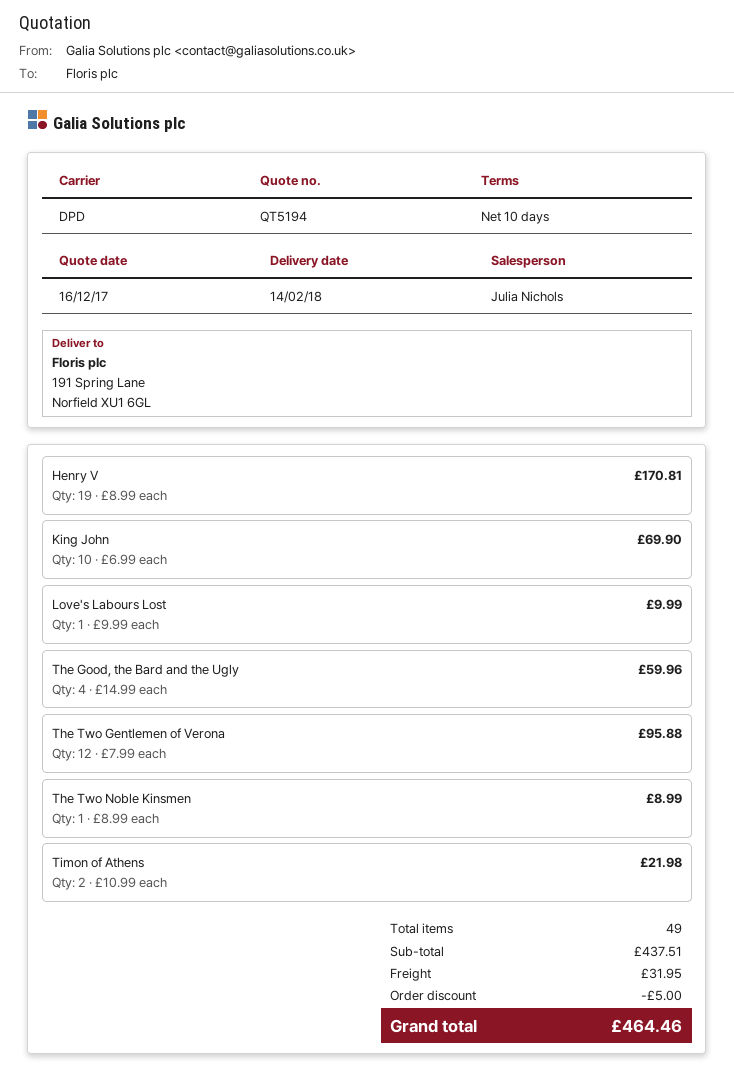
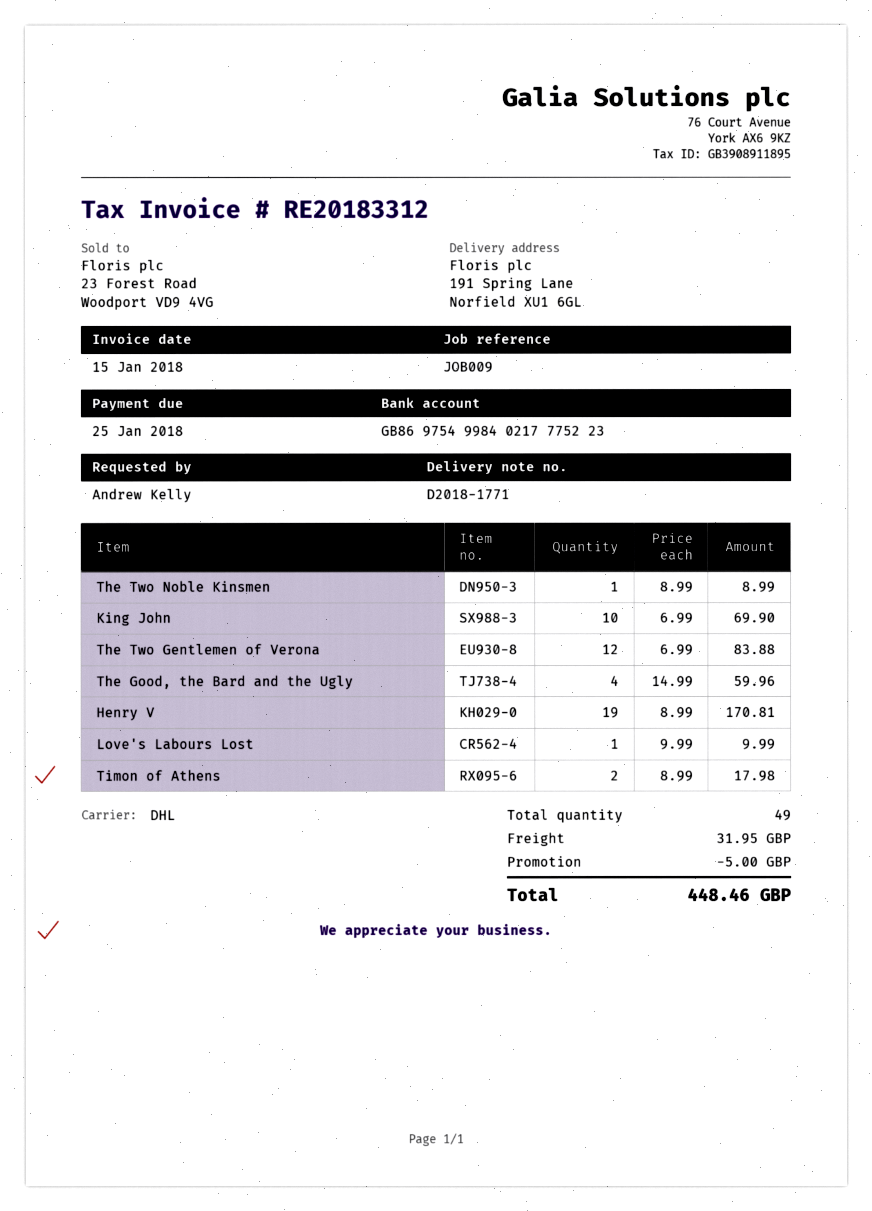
shipping method: DPD -> DHL
The Two Gentlemen of Verona: 12 x 7.99 = 95.88 -> 12 x 6.99 = 83.88
Timon of Athens: 2 x 10.99 = 21.98 -> 2 x 8.99 = 17.98
total: 464.46 -> 448.46

